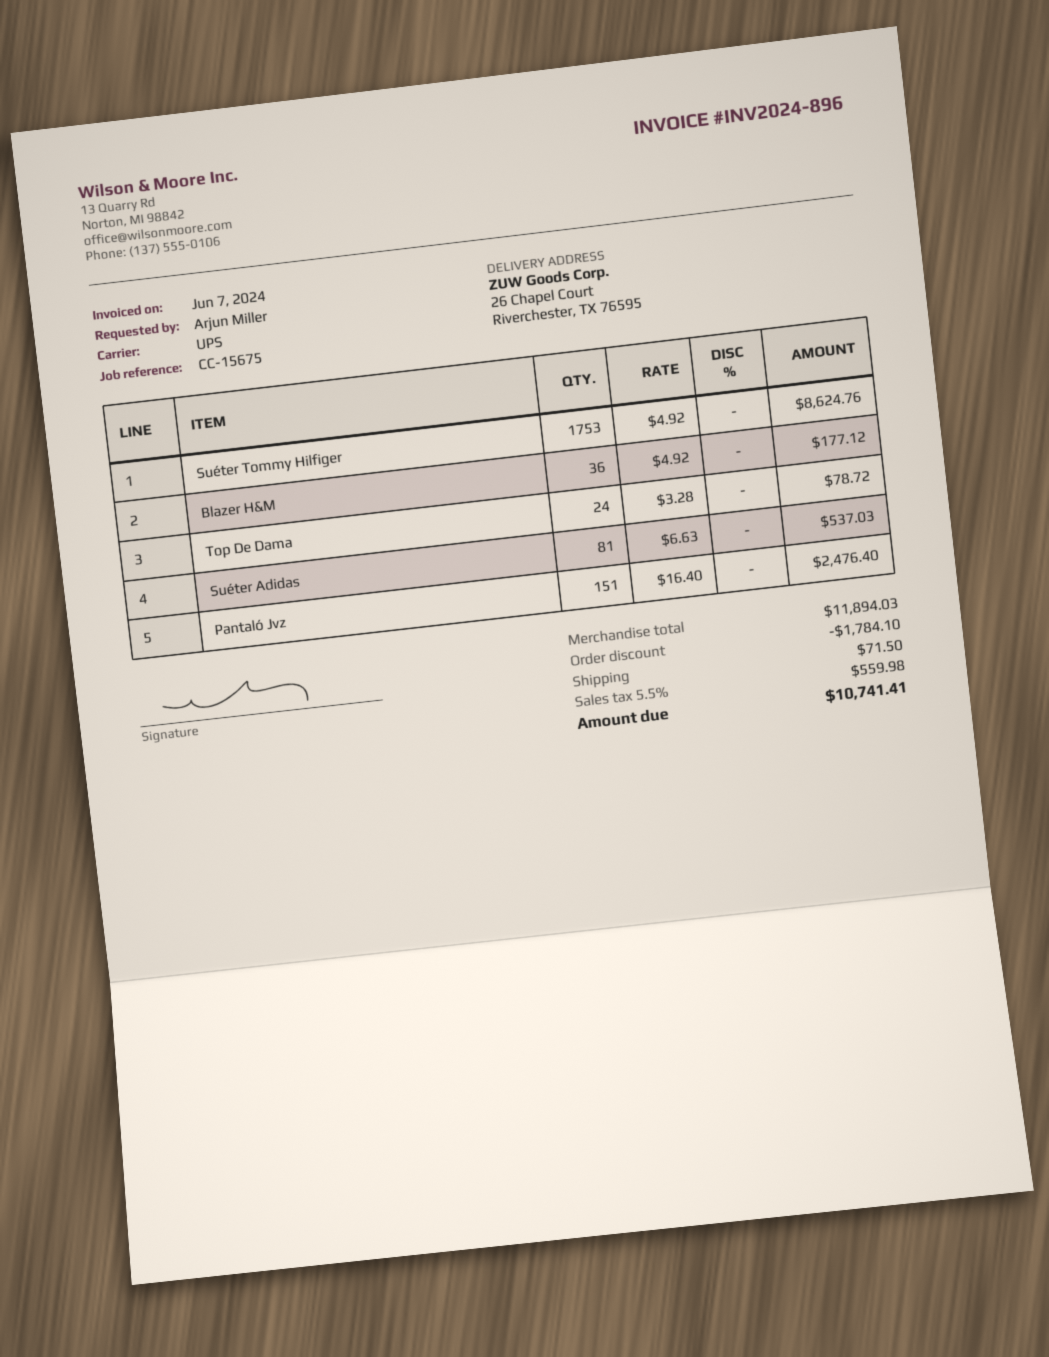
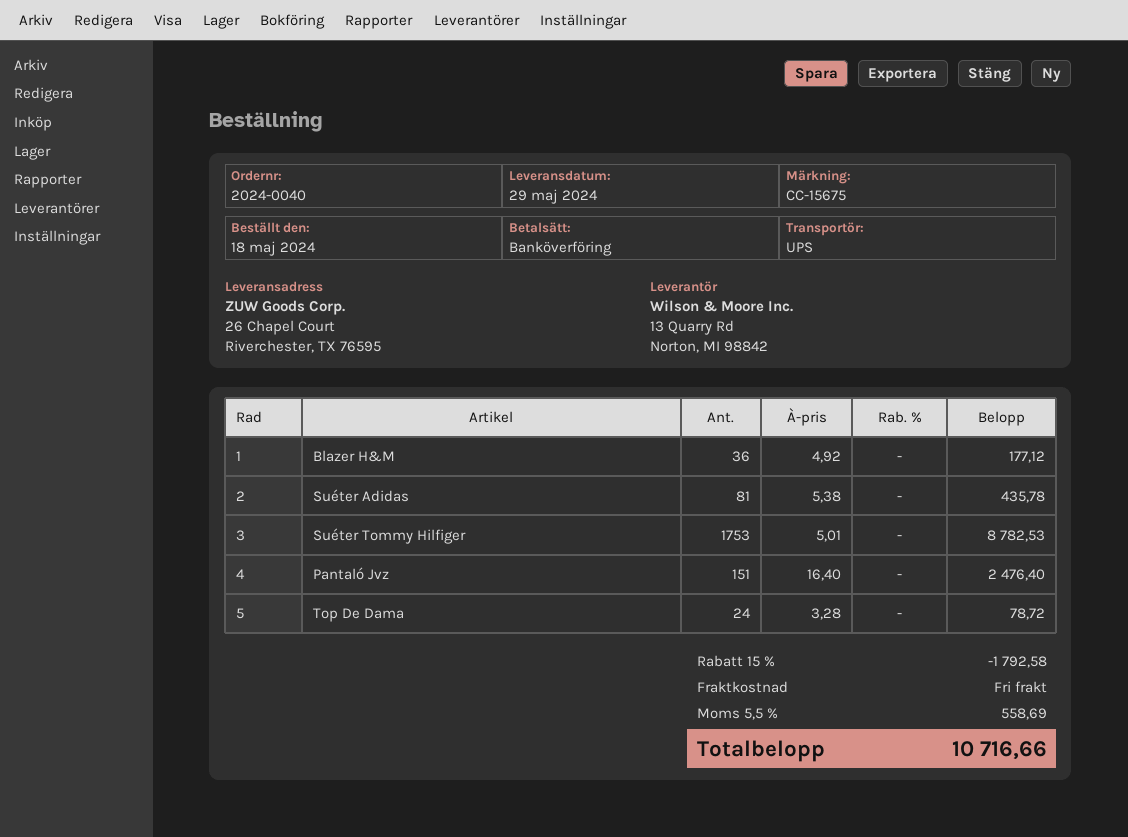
Suéter Tommy Hilfiger: 1753 x 4.92 = 8624.76 -> 1753 x 5.01 = 8782.53
Suéter Adidas: 81 x 6.63 = 537.03 -> 81 x 5.38 = 435.78
discount: 1784.10 -> 1792.58
shipping: 71.50 -> 0.00
tax: 5.5% = 559.98 -> 5.5% = 558.69
total: 10741.41 -> 10716.66

